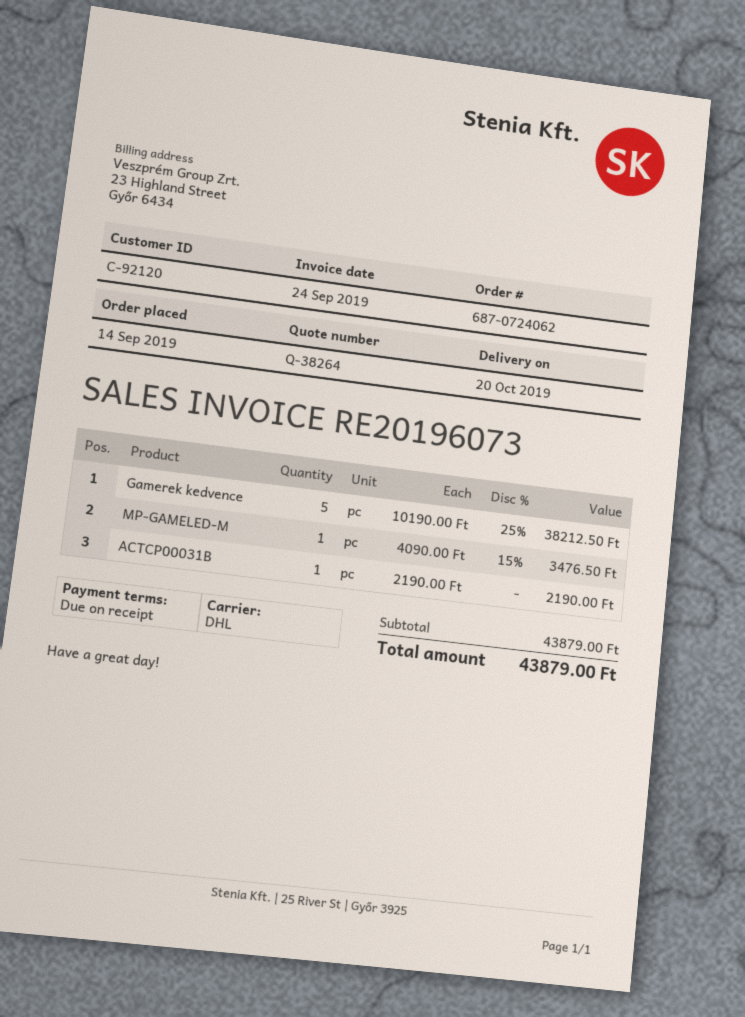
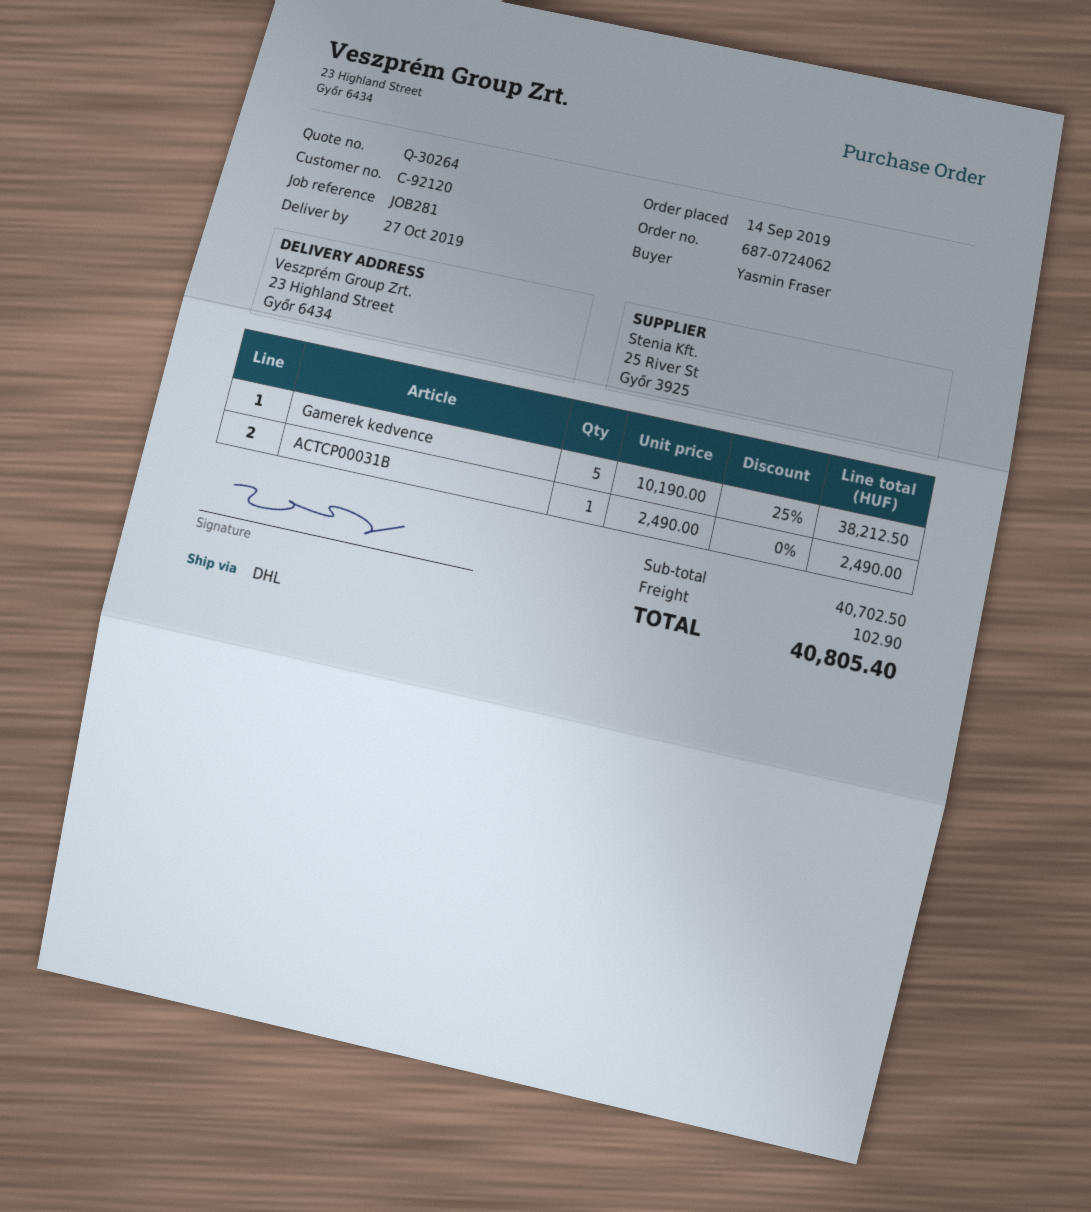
quote number: Q-38264 -> Q-30264
delivery date: 2019-10-20 -> 2019-10-27
MP-GAMELED-M: 1 x 4090.00 - 15% = 3476.50 -> none
ACTCP00031B: 1 x 2190.00 = 2190.00 -> 1 x 2490.00 = 2490.00
subtotal: 43879.00 -> 40702.50
shipping: none -> 102.90
total: 43879.00 -> 40805.40

